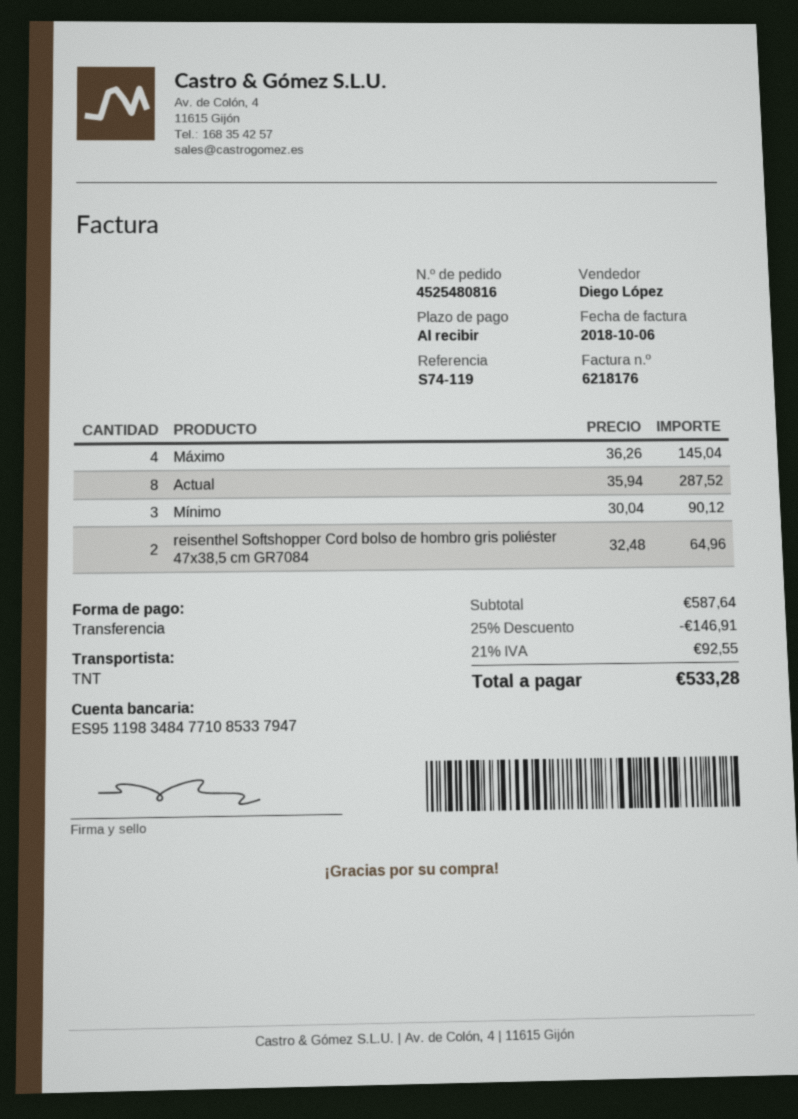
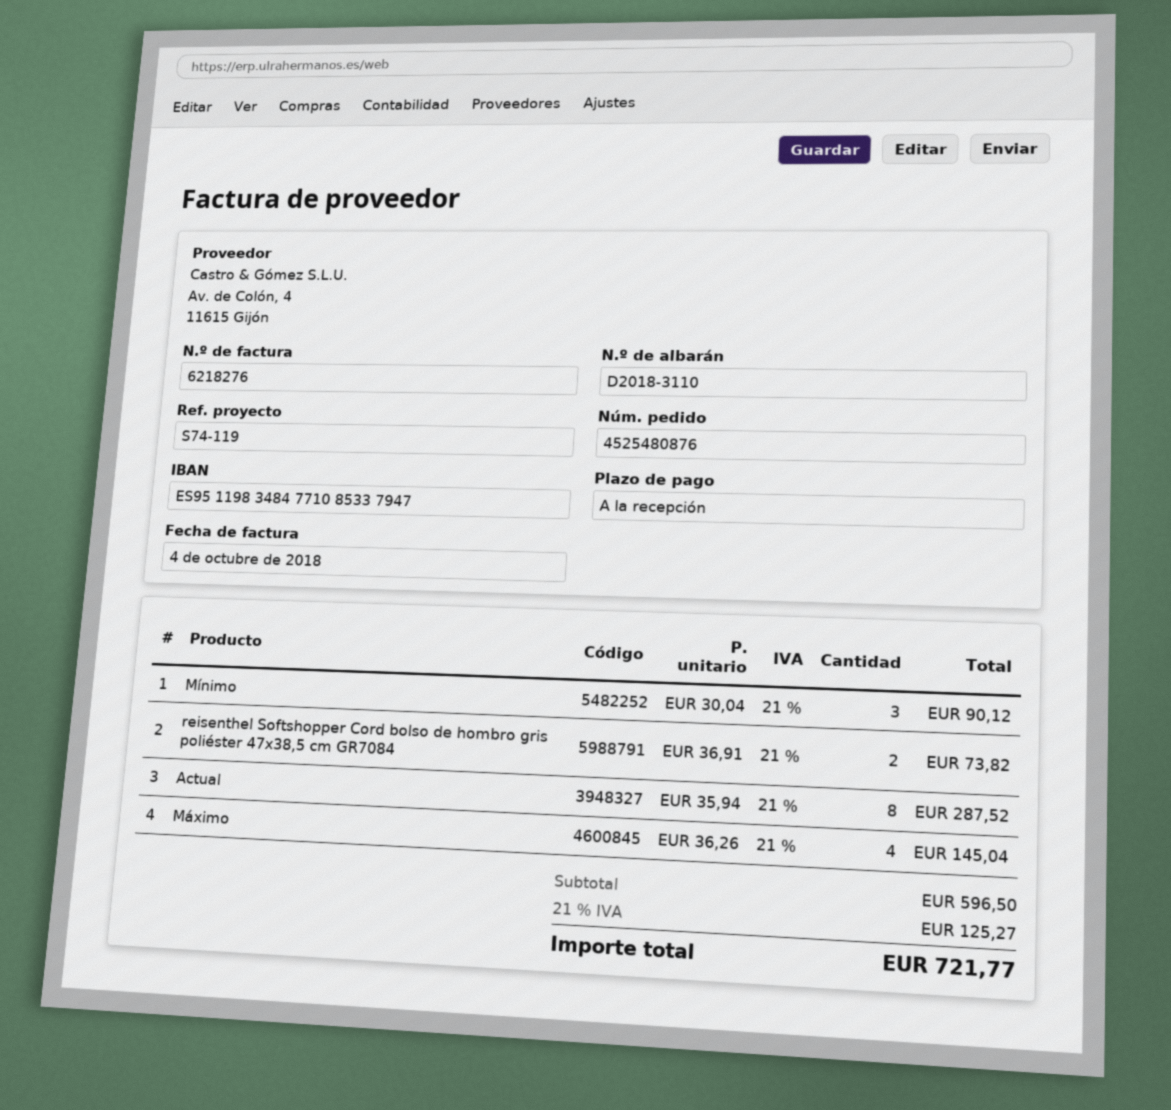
order number: 4525480816 -> 4525480876
invoice number: 6218176 -> 6218276
invoice date: 2018-10-06 -> 2018-10-04
reisenthel Softshopper Cord bolso de hombro gris poliéster 47x38,5 cm GR7084: 2 x 32.48 = 64.96 -> 2 x 36.91 = 73.82
subtotal: 587.64 -> 596.50
discount: 25% = 146.91 -> none
tax: 21% = 92.55 -> 21% = 125.27
total: 533.28 -> 721.77

